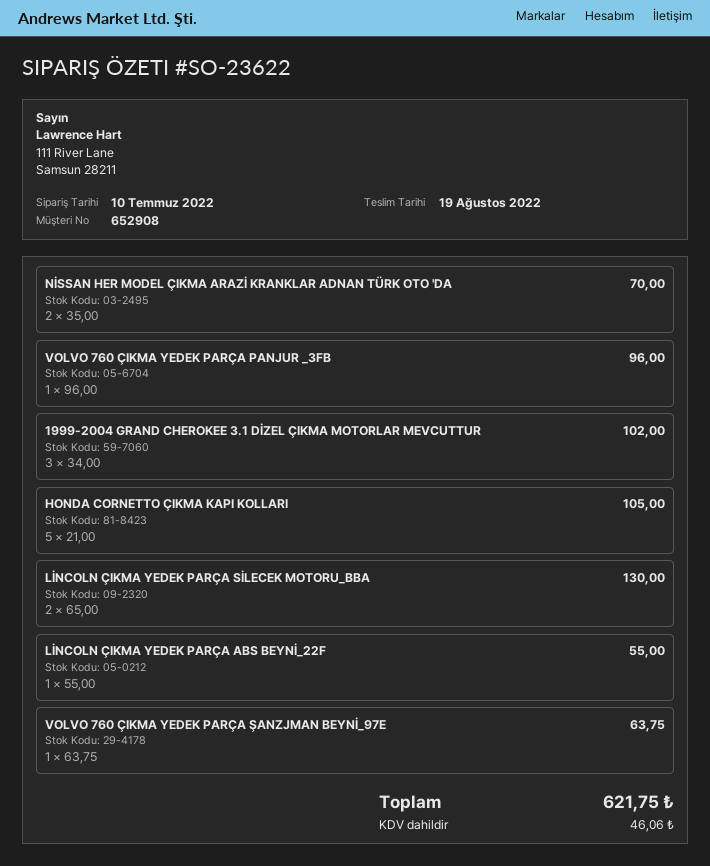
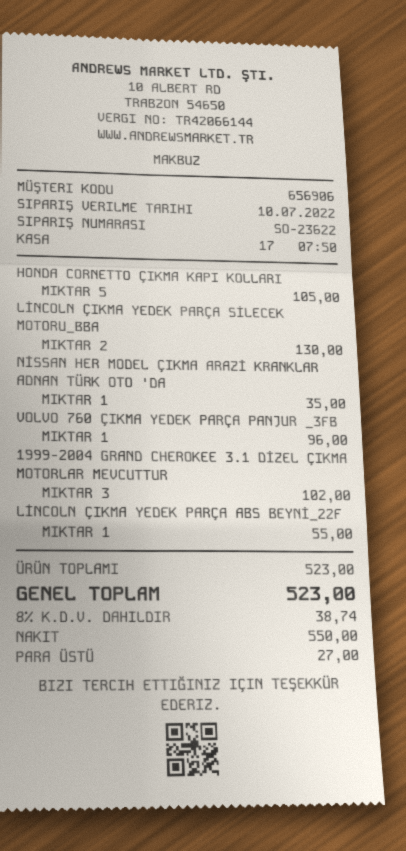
customer number: 652908 -> 656906
NİSSAN HER MODEL ÇIKMA ARAZİ KRANKLAR ADNAN TÜRK OTO 'DA: 2 for 70.00 -> 1 for 35.00
VOLVO 760 ÇIKMA YEDEK PARÇA ŞANZJMAN BEYNİ_97E: 1 for 63.75 -> none
tax: 46.06 -> 38.74
total: 621.75 -> 523.00

